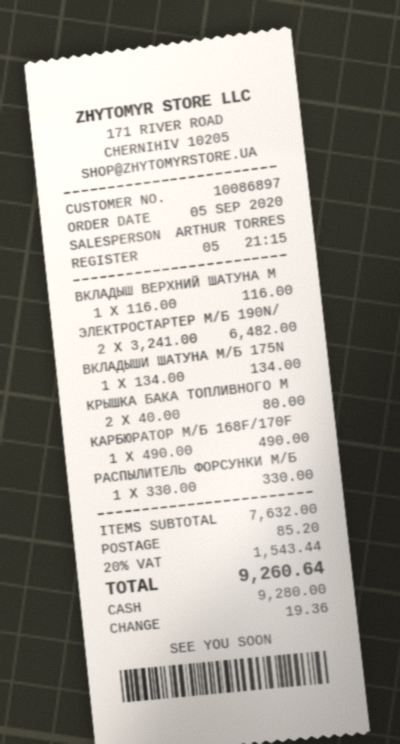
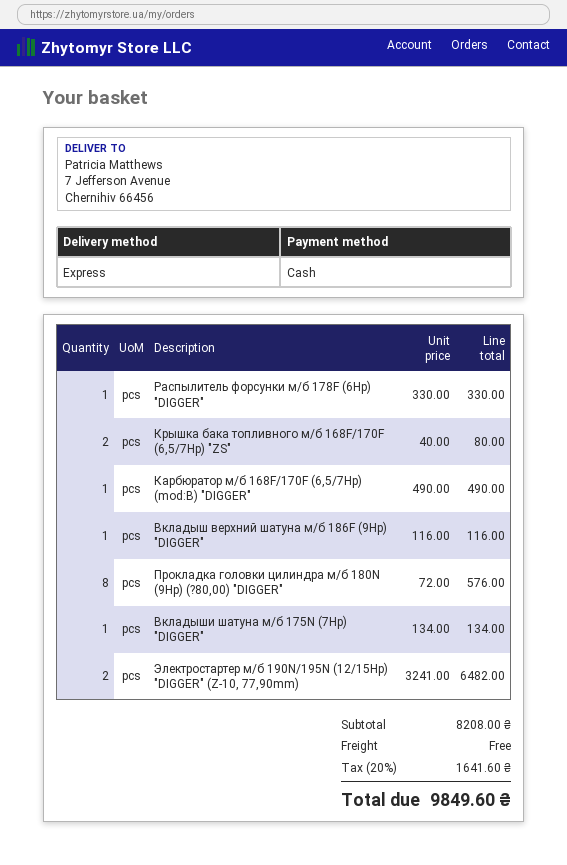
Прокладка головки цилиндра м/б 180N (9Hp) (?80,00) "DIGGER": none -> 8 x 72.00 = 576.00
subtotal: 7632.00 -> 8208.00
shipping: 85.20 -> 0.00
tax: 20% = 1543.44 -> 20% = 1641.60
total: 9260.64 -> 9849.60

